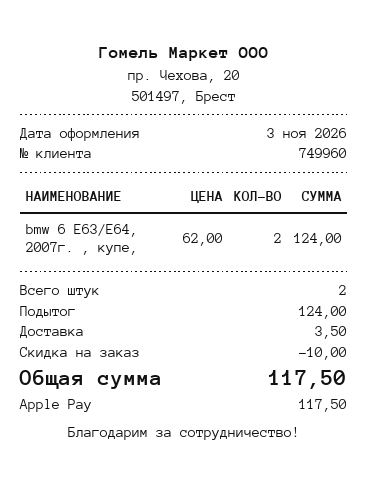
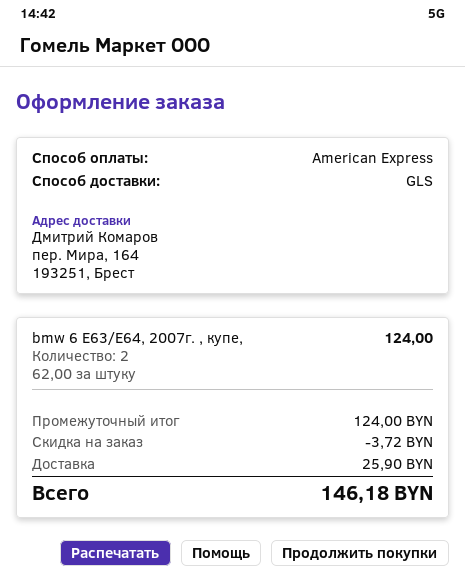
payment method: Apple Pay -> American Express
discount: 10.00 -> 3.72
shipping: 3.50 -> 25.90
total: 117.50 -> 146.18

